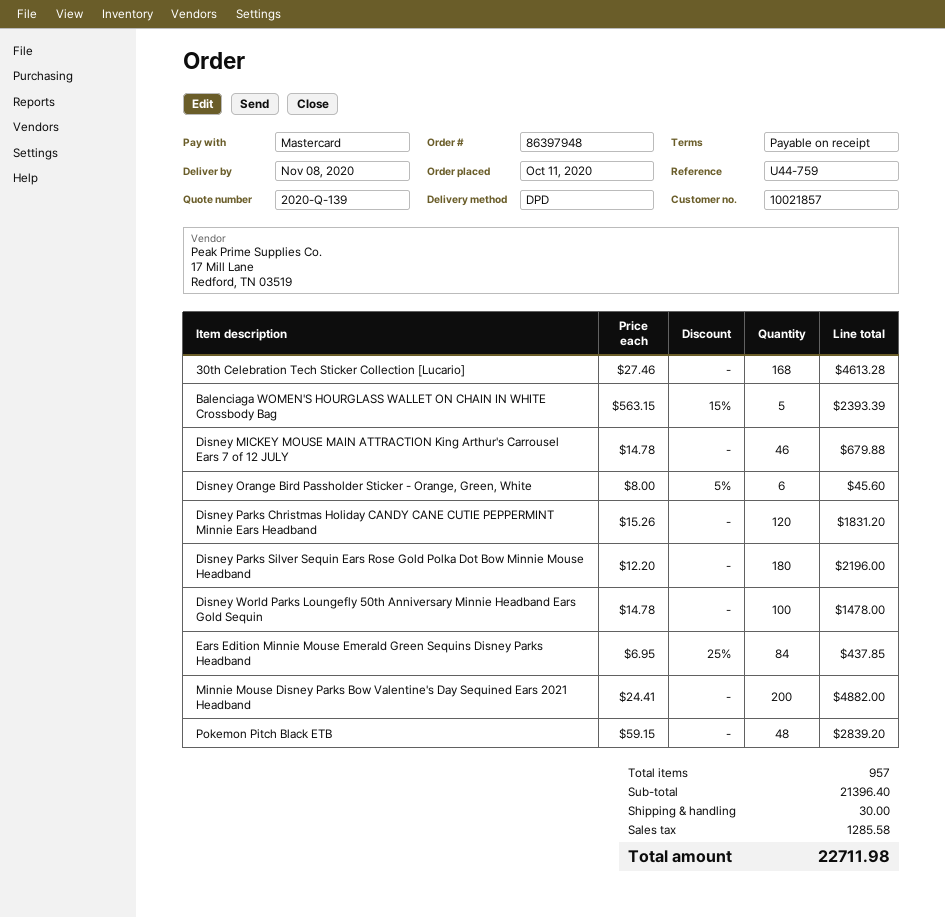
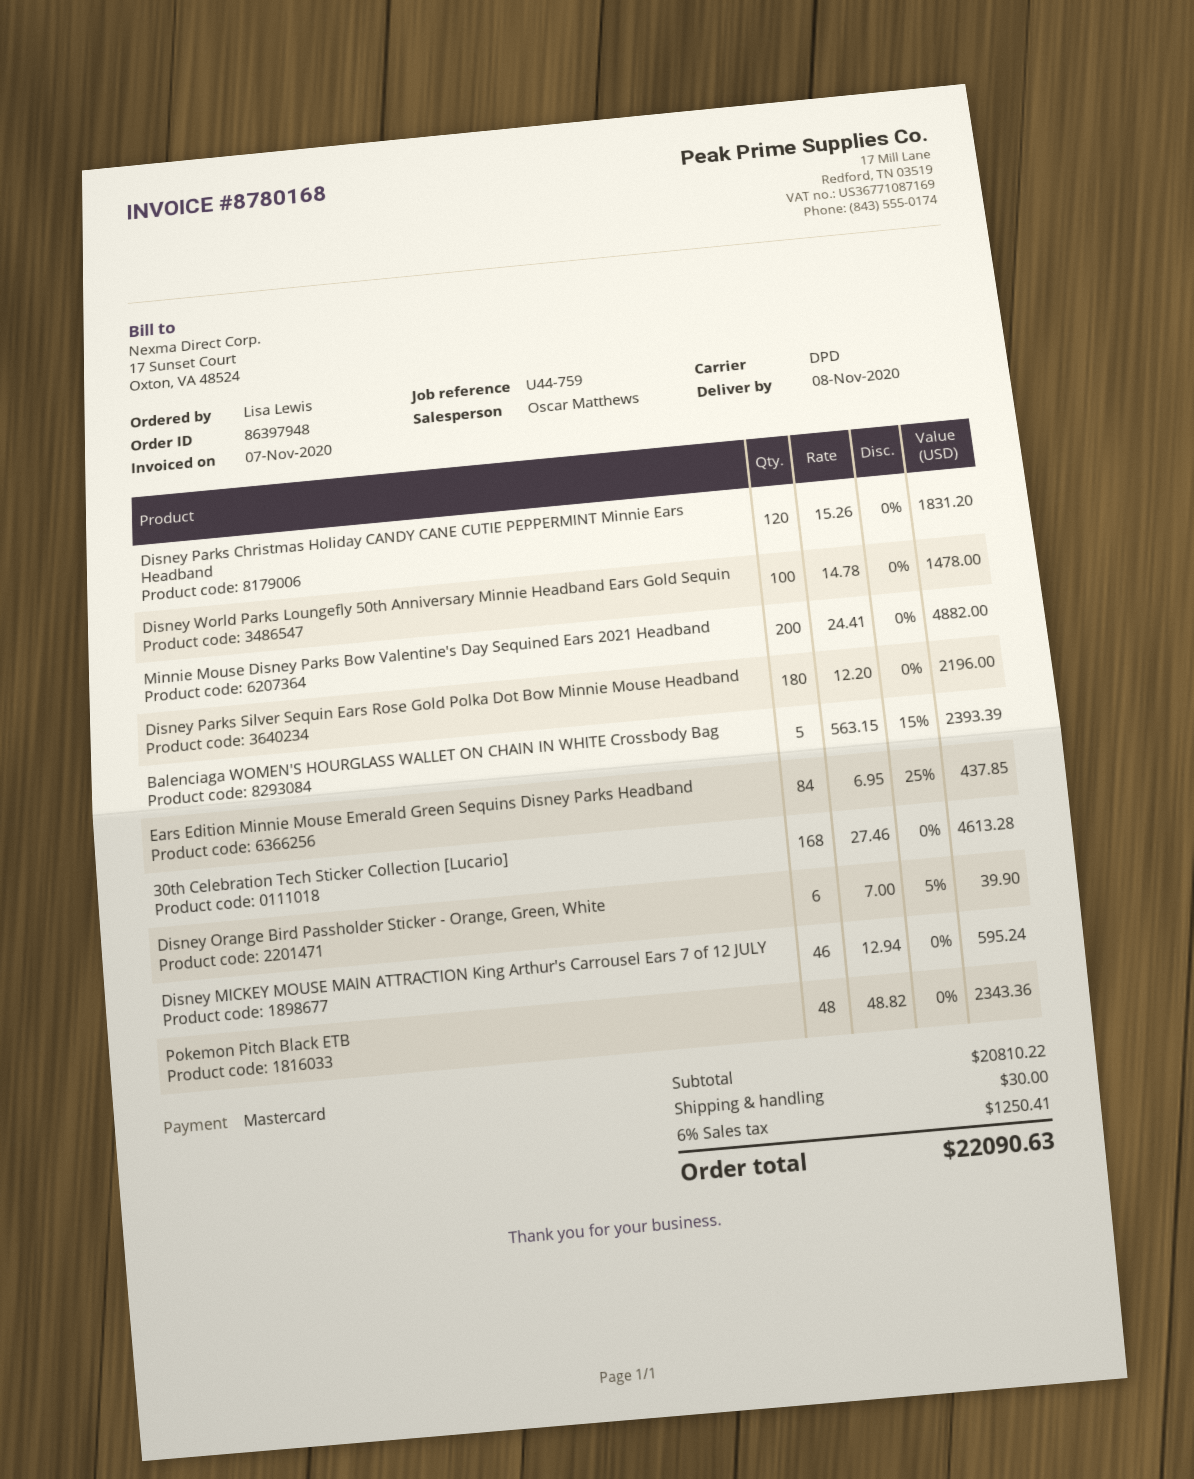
Disney MICKEY MOUSE MAIN ATTRACTION King Arthur's Carrousel Ears 7 of 12 JULY: 46 x 14.78 = 679.88 -> 46 x 12.94 = 595.24
Disney Orange Bird Passholder Sticker - Orange, Green, White: 6 x 8.00 - 5% = 45.60 -> 6 x 7.00 - 5% = 39.90
Pokemon Pitch Black ETB: 48 x 59.15 = 2839.20 -> 48 x 48.82 = 2343.36
subtotal: 21396.40 -> 20810.22
tax: 1285.58 -> 1250.41
total: 22711.98 -> 22090.63

